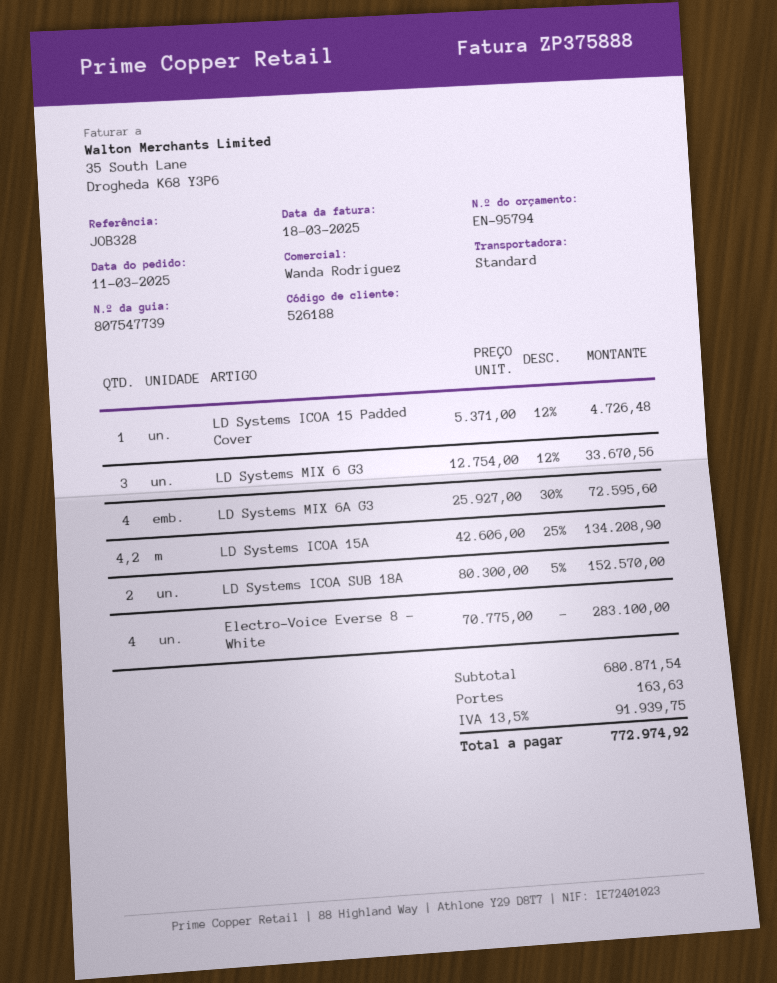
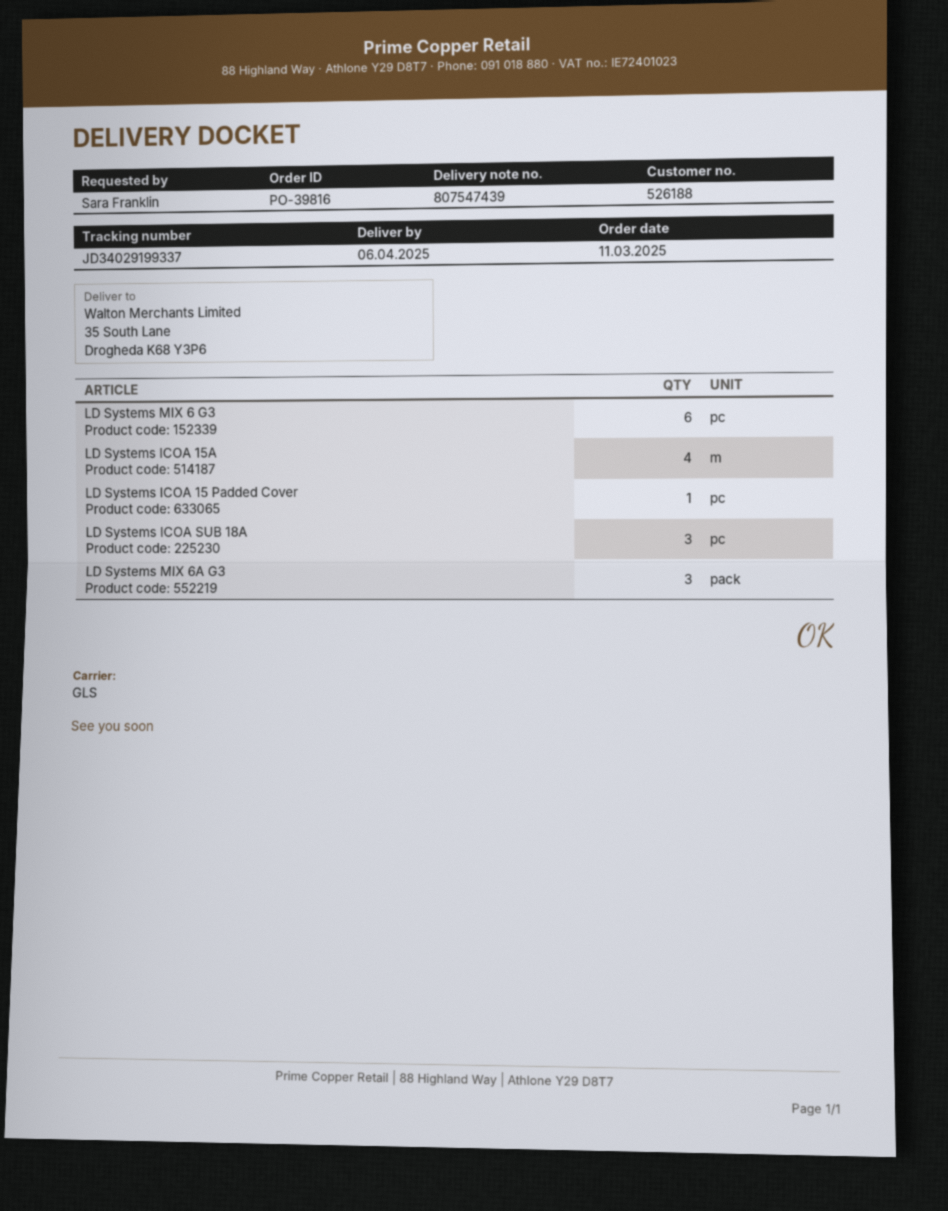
delivery note number: 807547739 -> 807547439
shipping method: standard -> GLS
LD Systems MIX 6 G3: 3 -> 6
LD Systems MIX 6A G3: 4 -> 3
LD Systems ICOA 15A: 4.2 -> 4
LD Systems ICOA SUB 18A: 2 -> 3
Electro-Voice Everse 8 - White: 4 -> none

